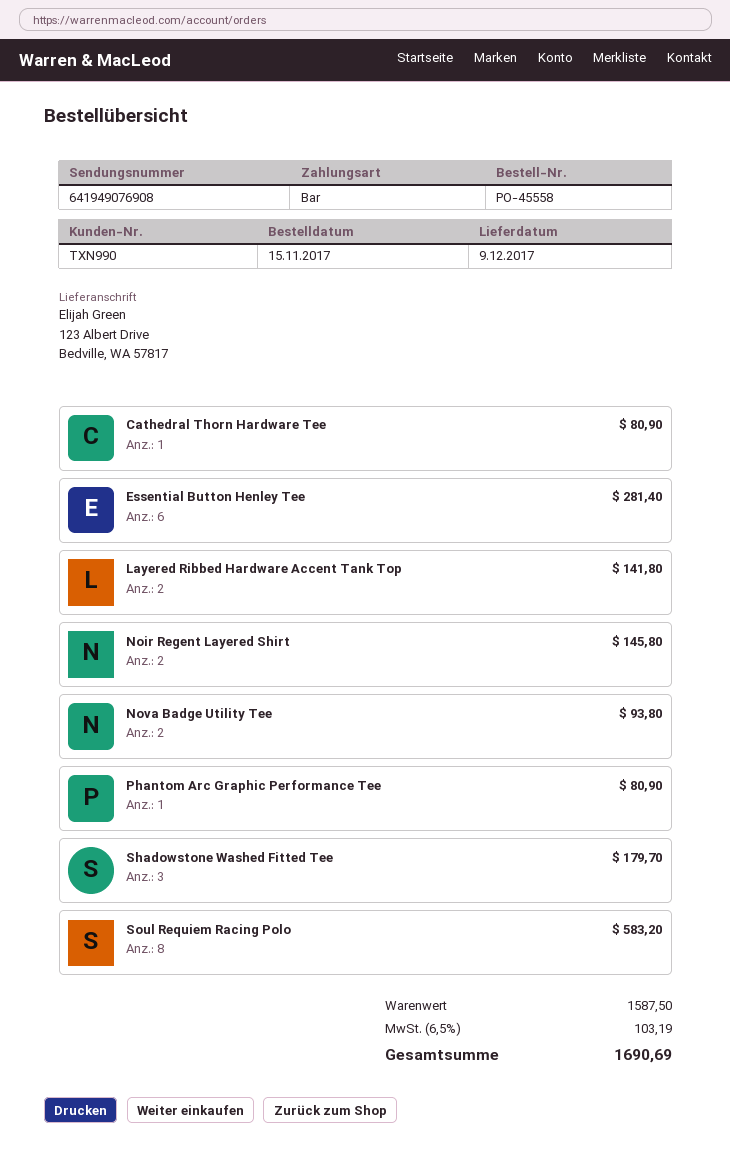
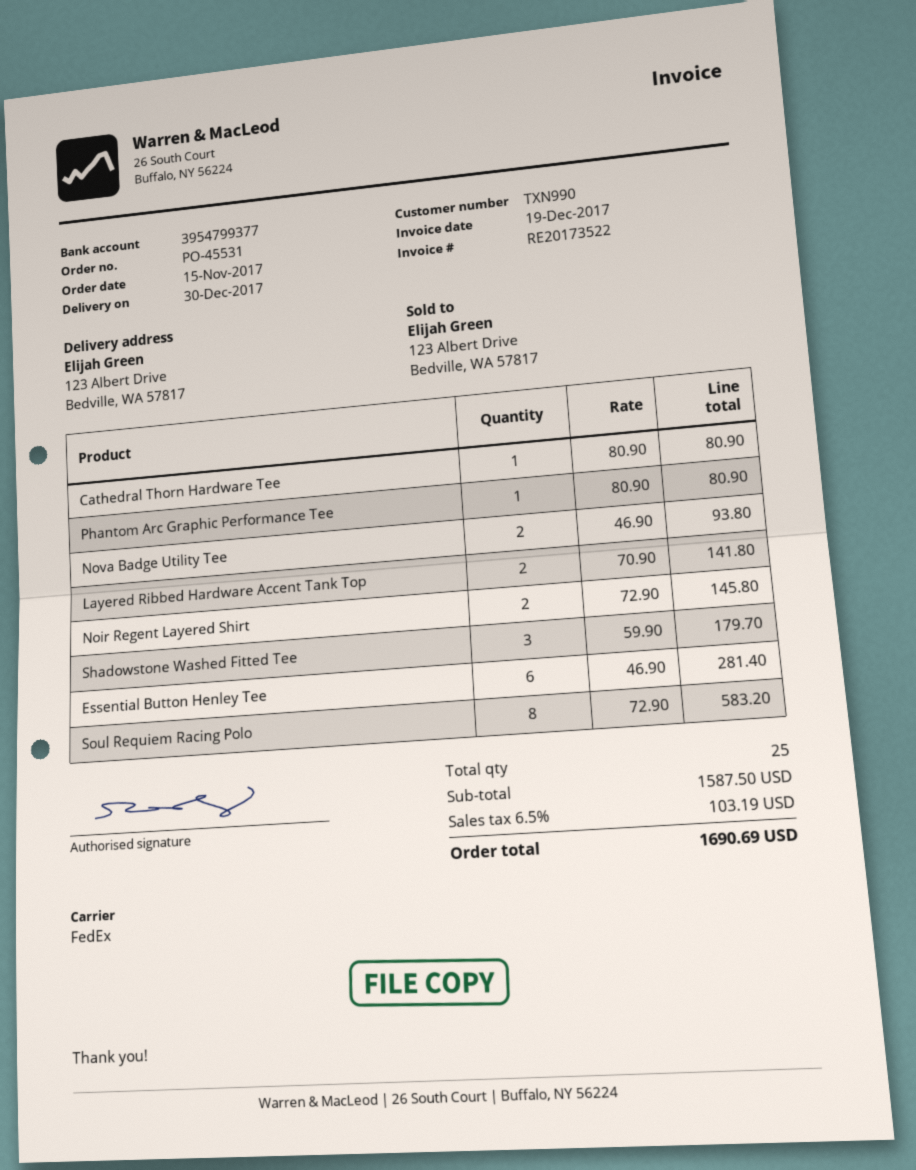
order number: PO-45558 -> PO-45531
delivery date: 2017-12-09 -> 2017-12-30

